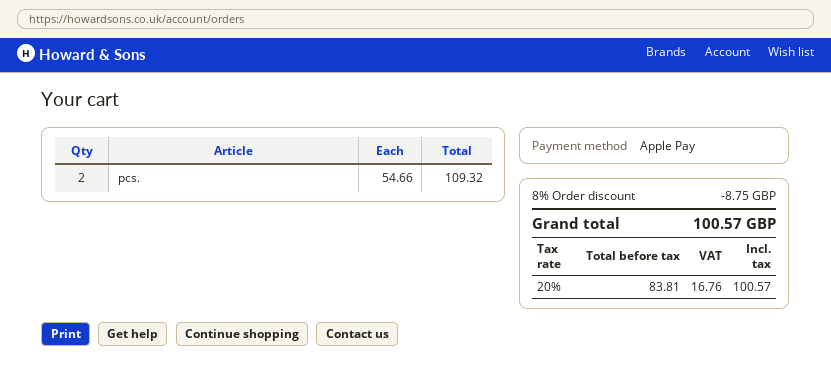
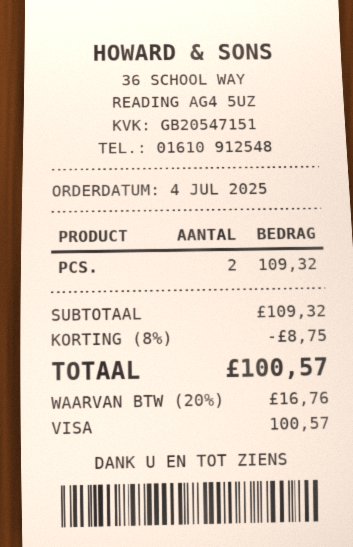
payment method: Apple Pay -> Visa

